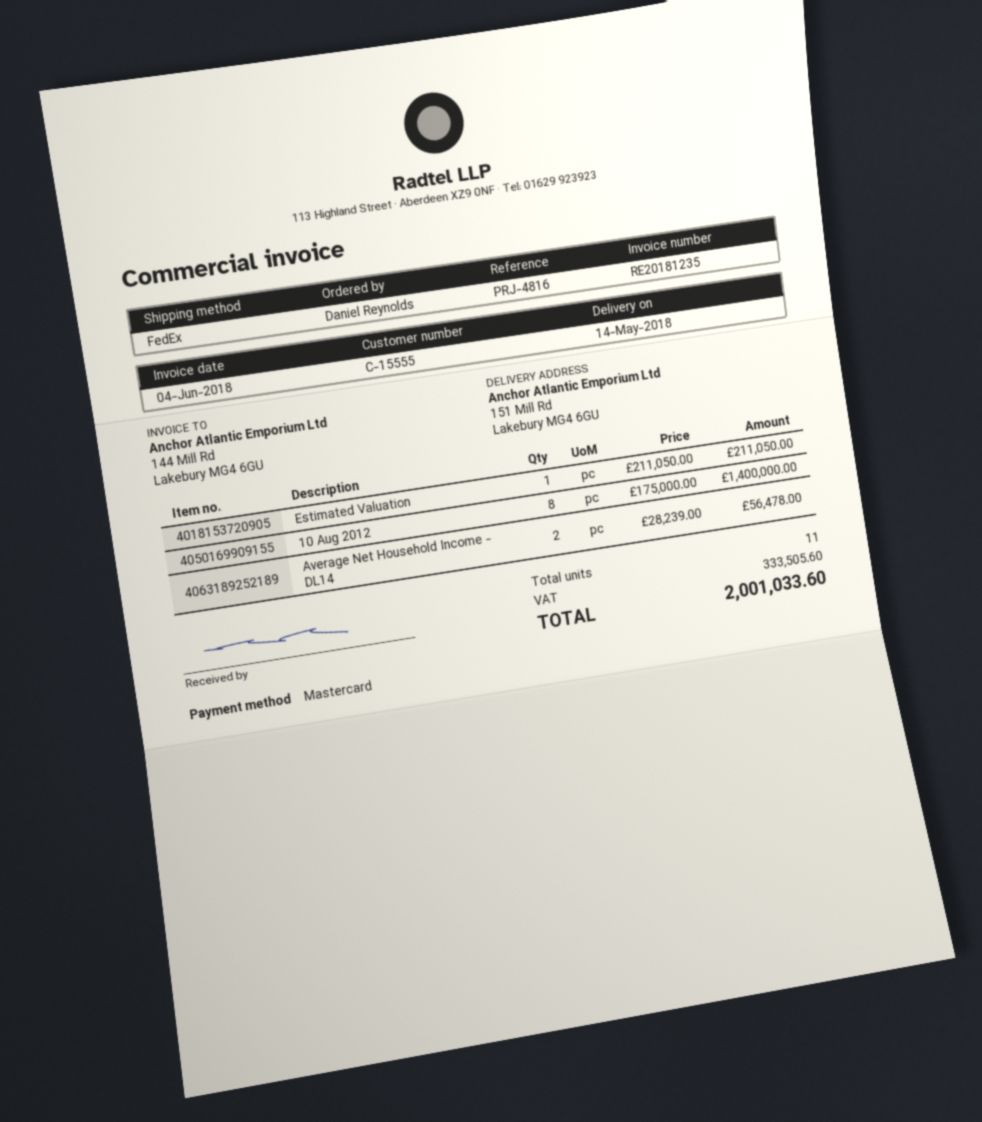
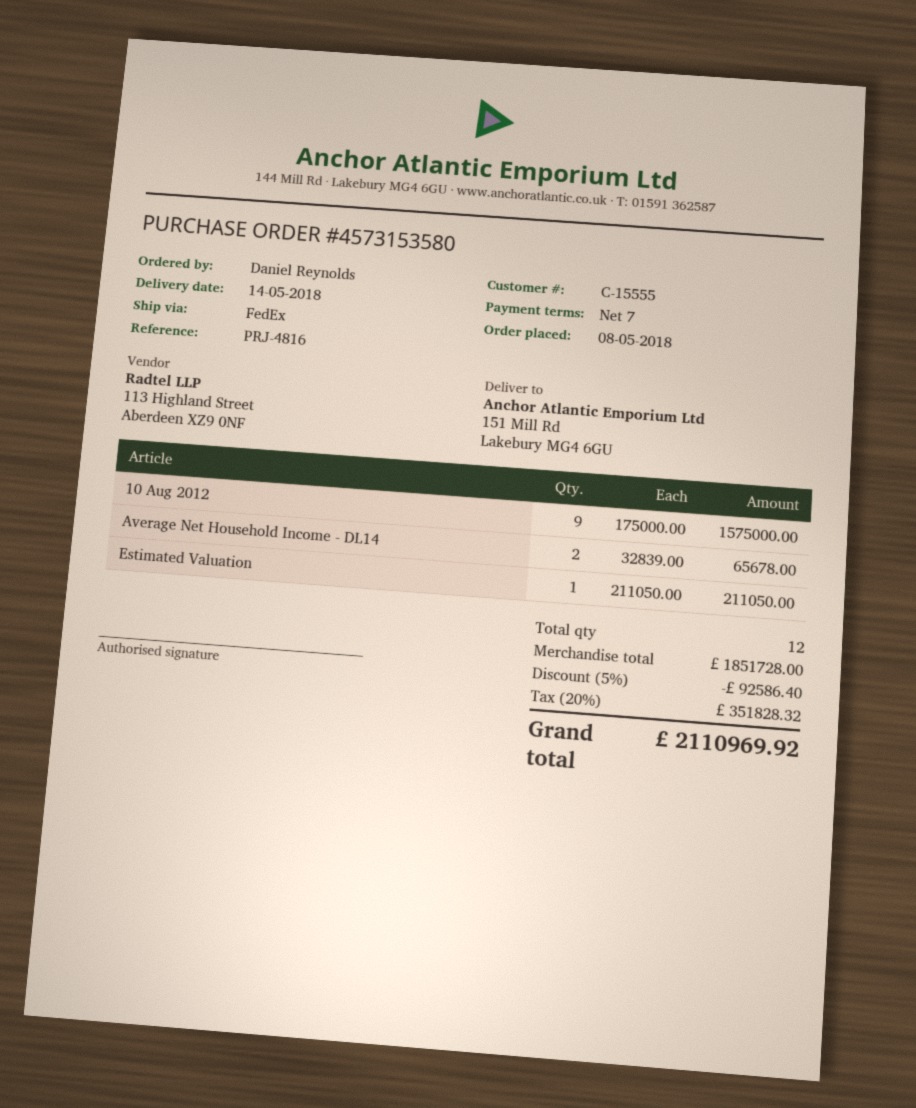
10 Aug 2012: 8 x 175000.00 = 1400000.00 -> 9 x 175000.00 = 1575000.00
Average Net Household Income - DL14: 2 x 28239.00 = 56478.00 -> 2 x 32839.00 = 65678.00
total quantity: 11 -> 12
discount: none -> 5% = 92586.40
tax: 333505.60 -> 351828.32
total: 2001033.60 -> 2110969.92

